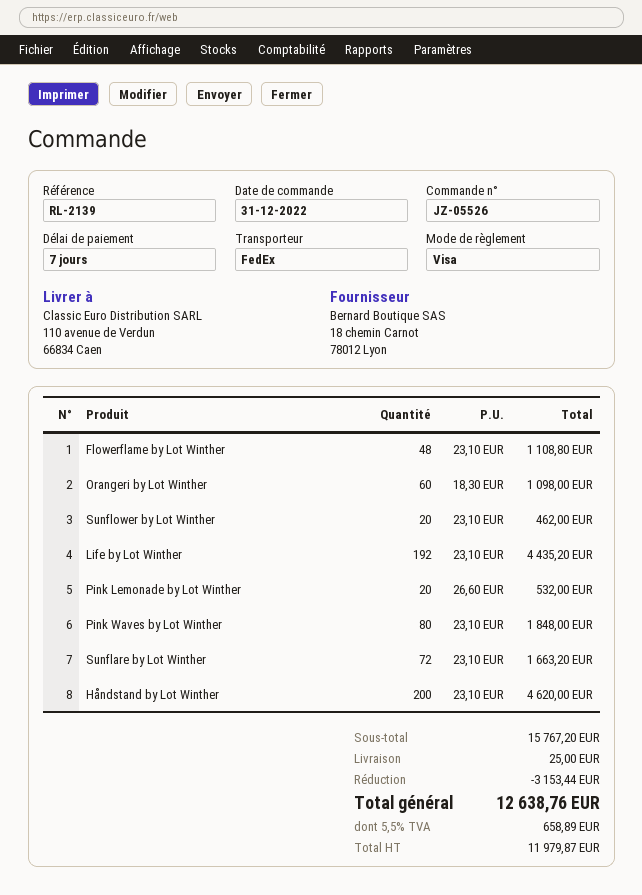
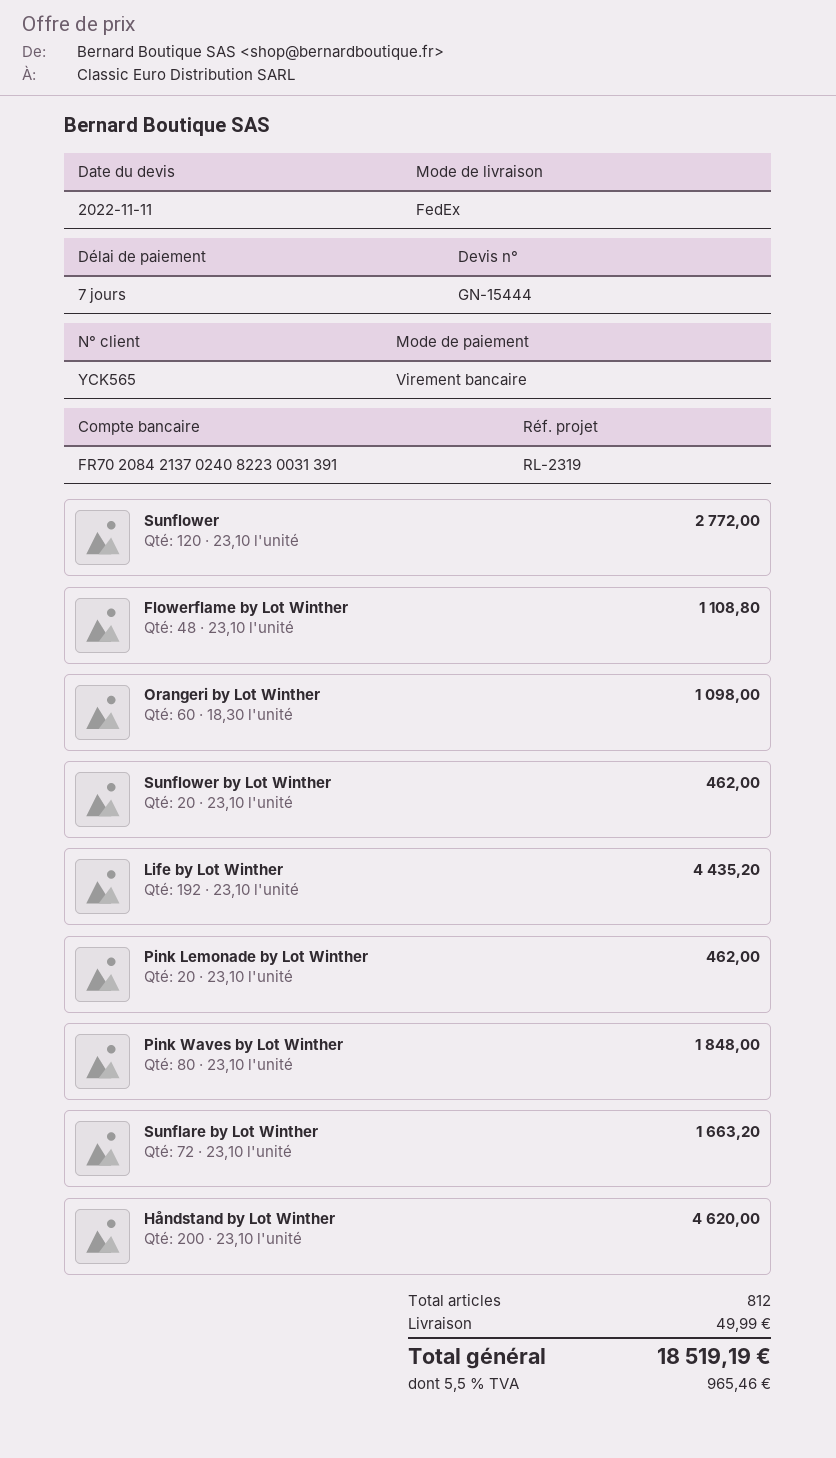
reference: RL-2139 -> RL-2319
payment method: Visa -> bank transfer
Pink Lemonade by Lot Winther: 20 x 26.60 = 532.00 -> 20 x 23.10 = 462.00
Sunflower: none -> 120 x 23.10 = 2772.00
discount: 3153.44 -> none
shipping: 25.00 -> 49.99
tax: 5.5% = 658.89 -> 5.5% = 965.46
total: 12638.76 -> 18519.19

